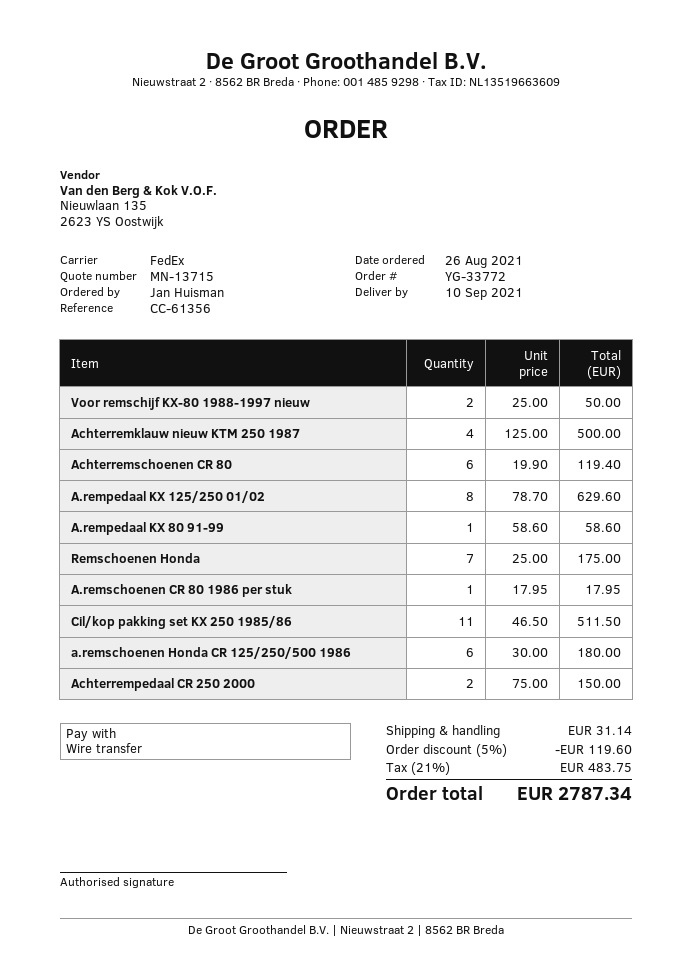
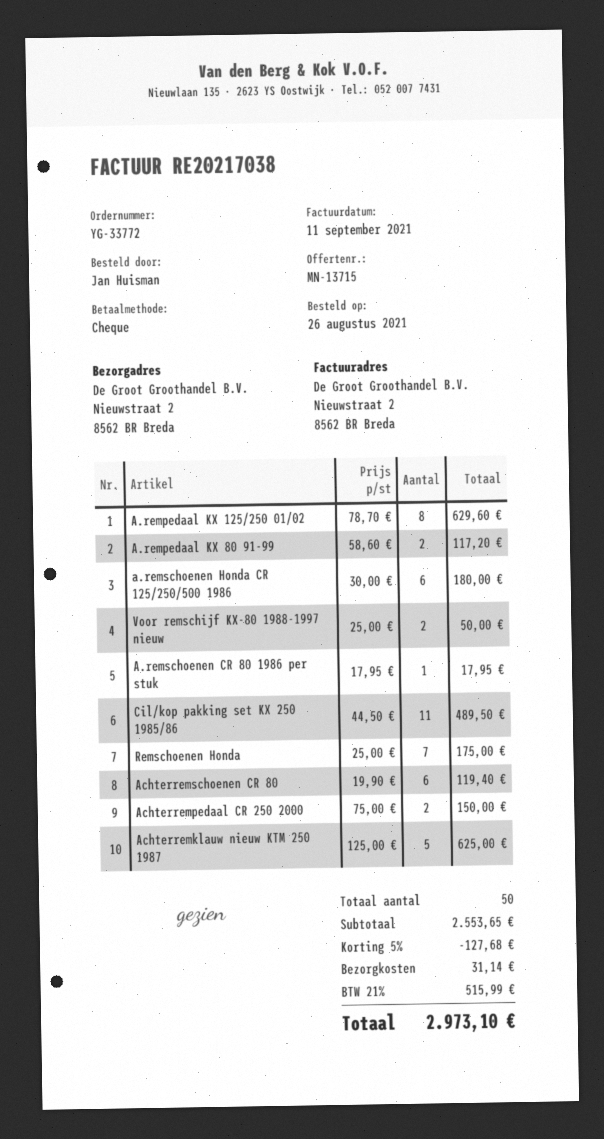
payment method: bank transfer -> cheque
Achterremklauw nieuw KTM 250 1987: 4 x 125.00 = 500.00 -> 5 x 125.00 = 625.00
A.rempedaal KX 80 91-99: 1 x 58.60 = 58.60 -> 2 x 58.60 = 117.20
Cil/kop pakking set KX 250 1985/86: 11 x 46.50 = 511.50 -> 11 x 44.50 = 489.50
discount: 5% = 119.60 -> 5% = 127.68
tax: 21% = 483.75 -> 21% = 515.99
total: 2787.34 -> 2973.10

